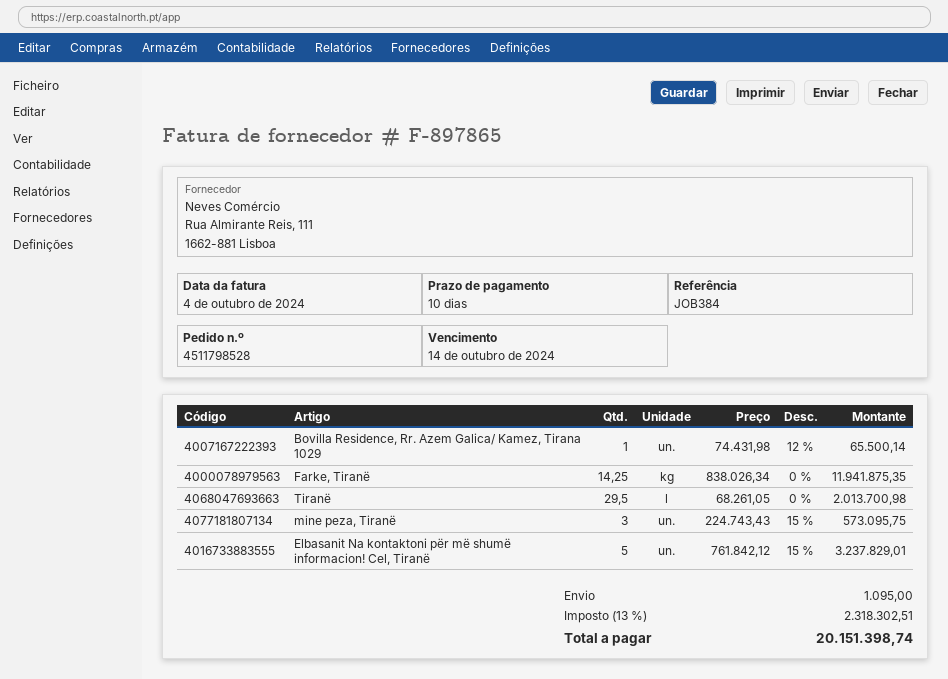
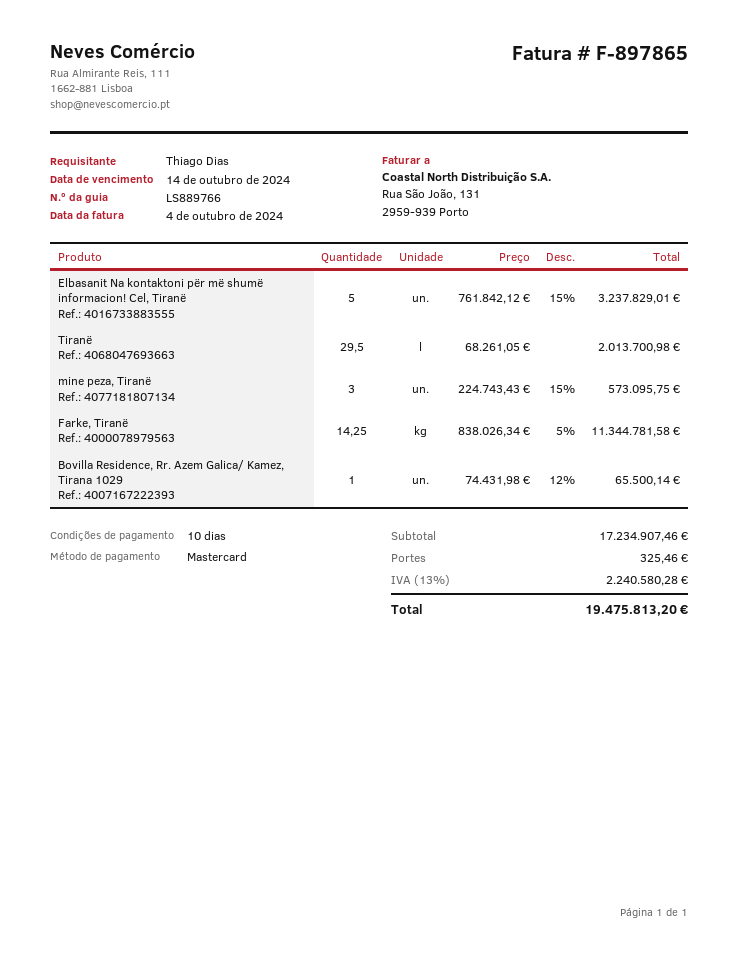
Farke, Tiranë: 14.25 x 838026.34 = 11941875.35 -> 14.25 x 838026.34 - 5% = 11344781.58
shipping: 1095.00 -> 325.46
tax: 13% = 2318302.51 -> 13% = 2240580.28
total: 20151398.74 -> 19475813.20

